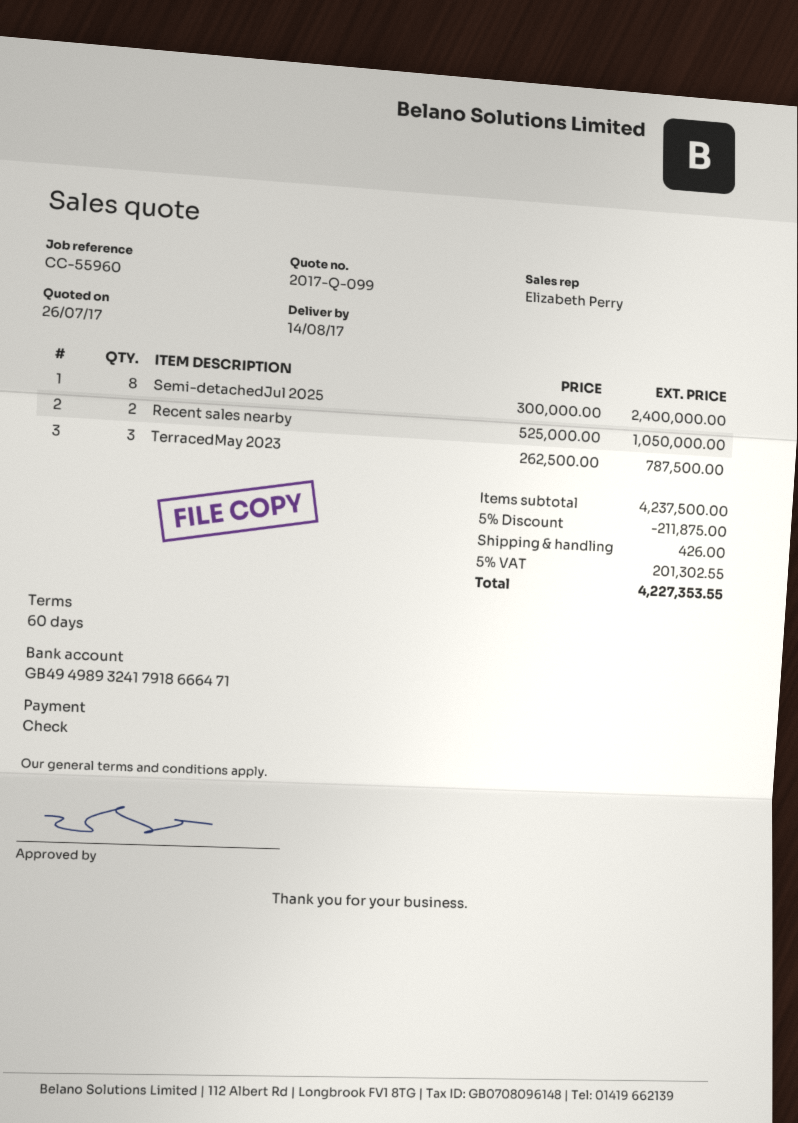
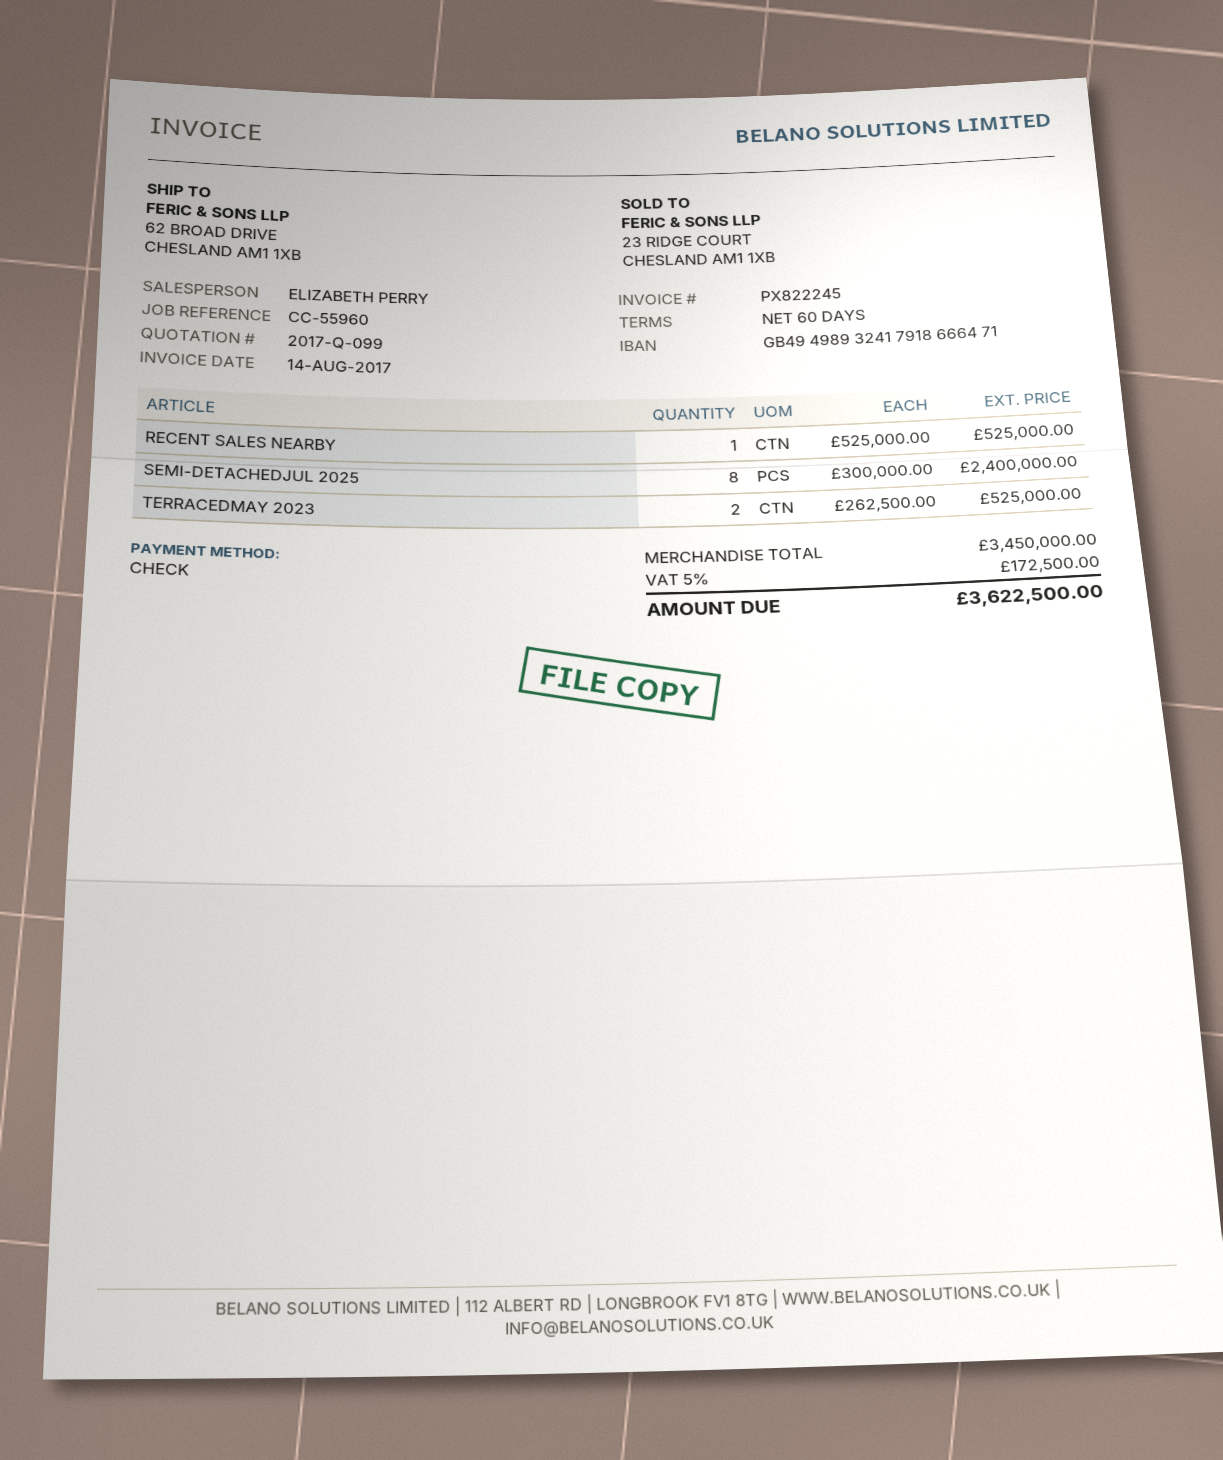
Recent sales nearby: 2 x 525000.00 = 1050000.00 -> 1 x 525000.00 = 525000.00
TerracedMay 2023: 3 x 262500.00 = 787500.00 -> 2 x 262500.00 = 525000.00
subtotal: 4237500.00 -> 3450000.00
discount: 5% = 211875.00 -> none
shipping: 426.00 -> none
tax: 5% = 201302.55 -> 5% = 172500.00
total: 4227353.55 -> 3622500.00

